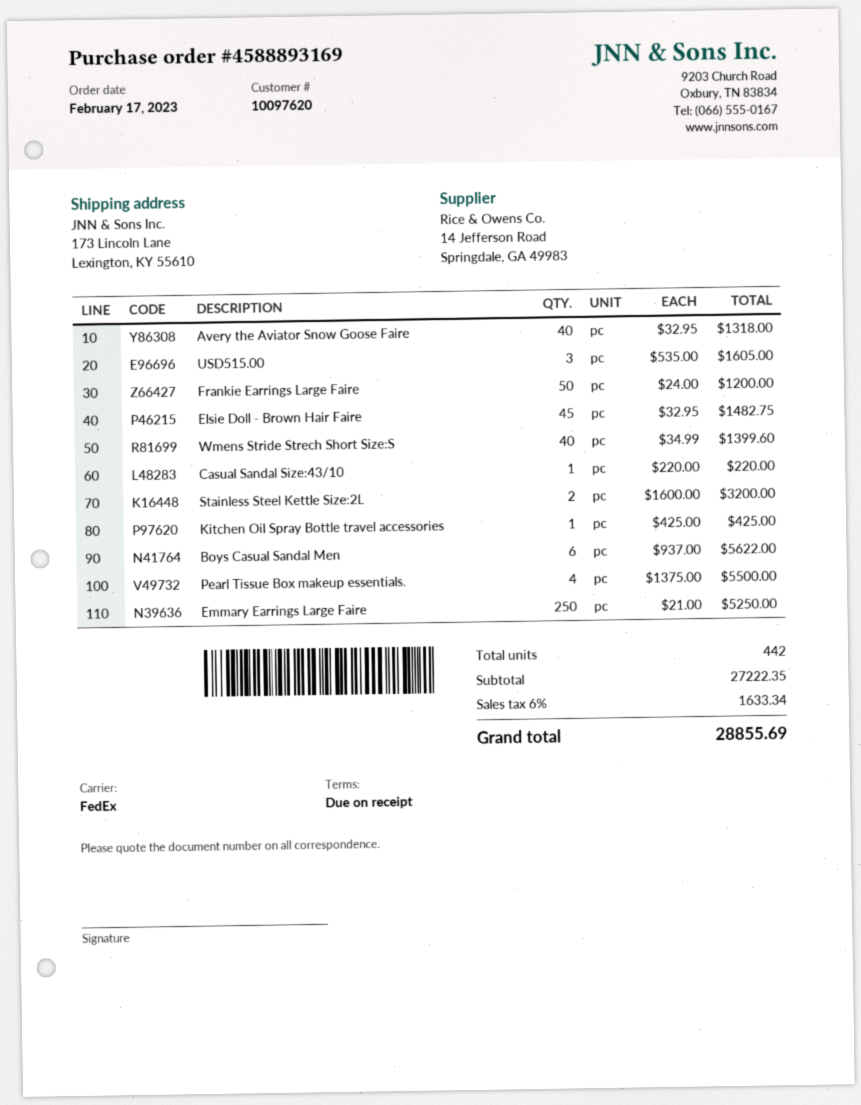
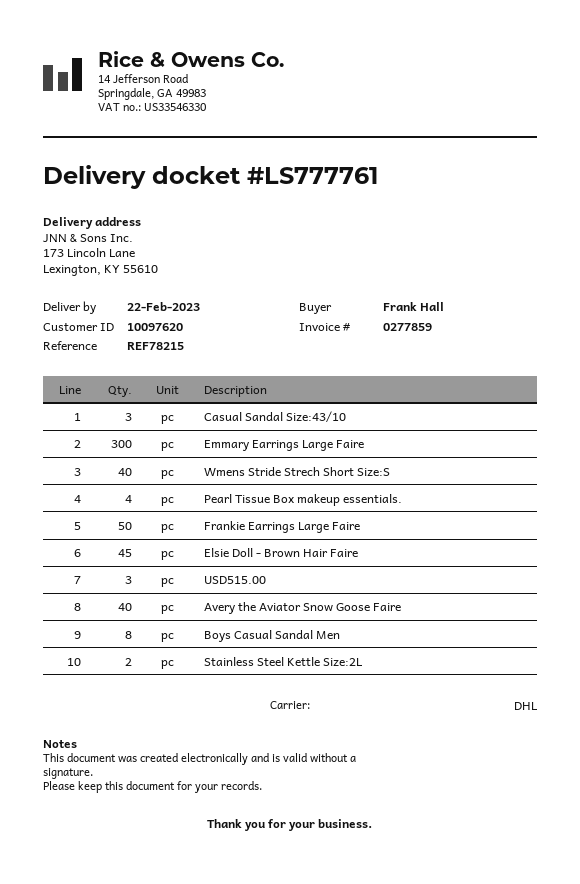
shipping method: FedEx -> DHL
Casual Sandal Size:43/10: 1 -> 3
Kitchen Oil Spray Bottle travel accessories: 1 -> none
Boys Casual Sandal Men: 6 -> 8
Emmary Earrings Large Faire: 250 -> 300

